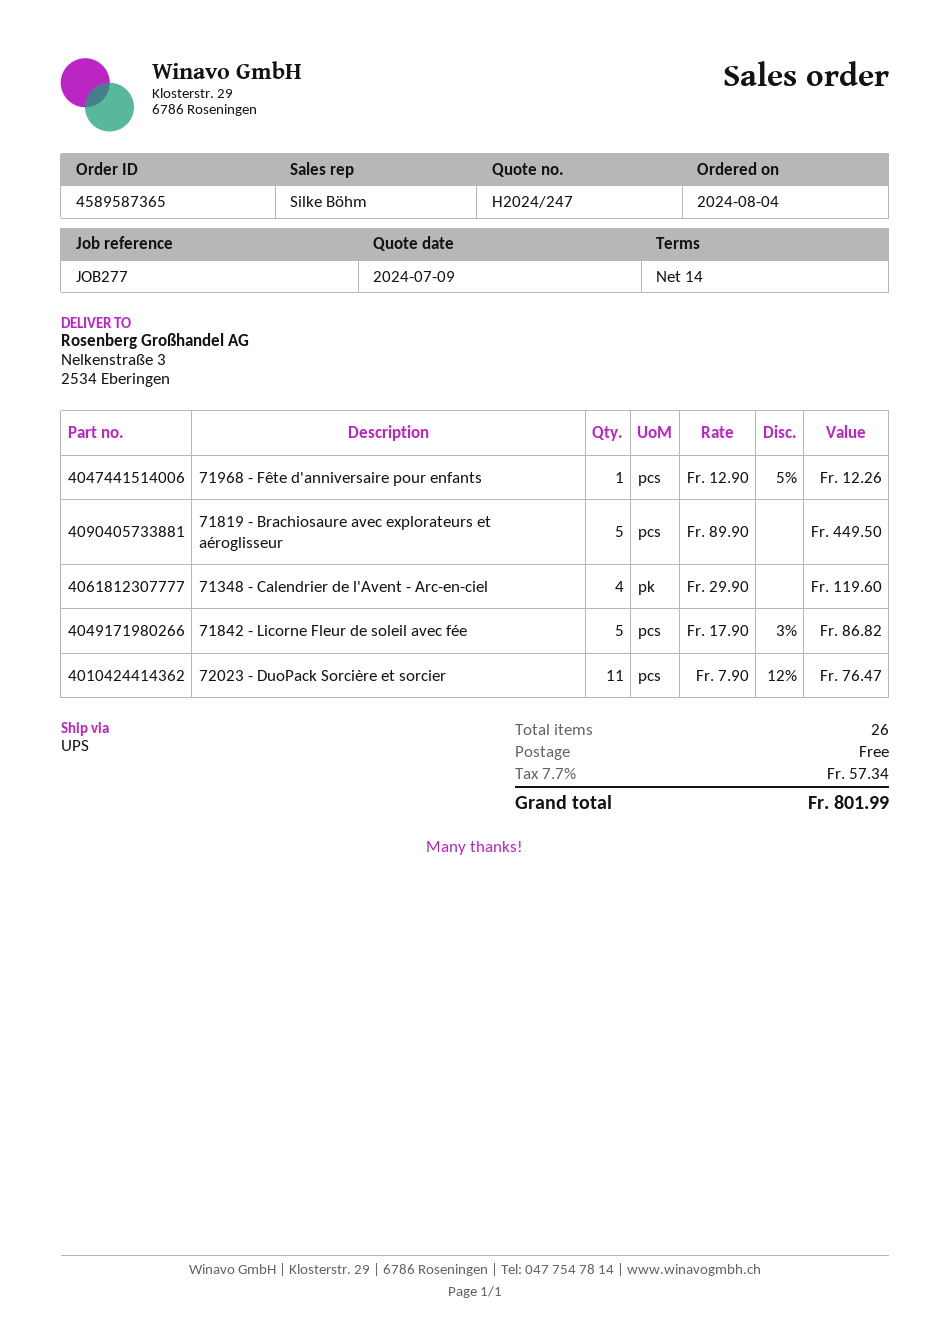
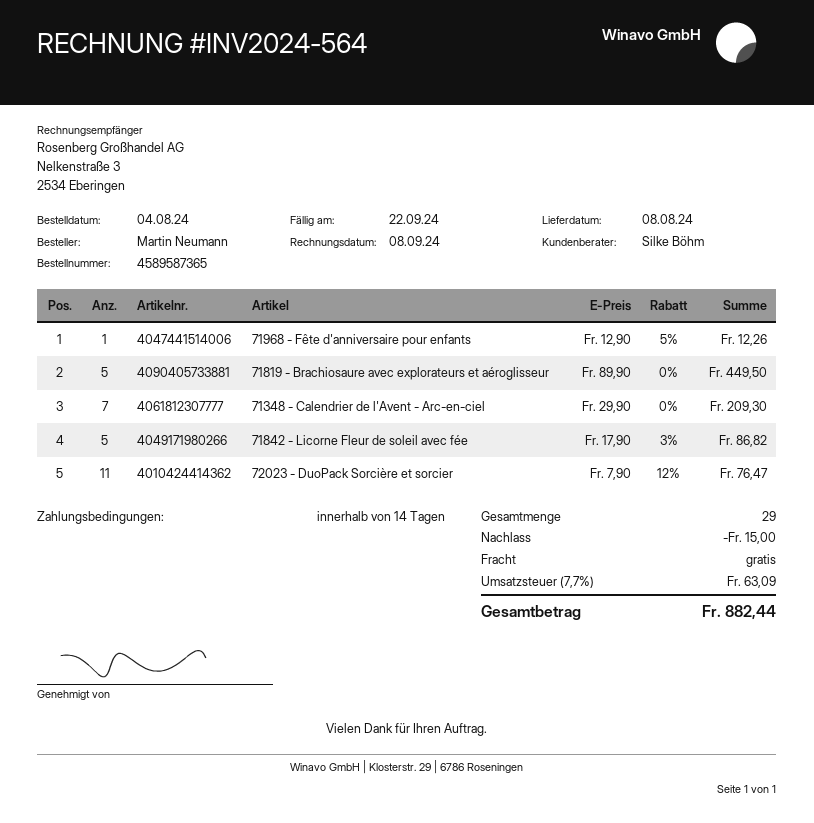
71348 - Calendrier de l'Avent - Arc-en-ciel: 4 x 29.90 = 119.60 -> 7 x 29.90 = 209.30
total quantity: 26 -> 29
discount: none -> 15.00
tax: 7.7% = 57.34 -> 7.7% = 63.09
total: 801.99 -> 882.44

